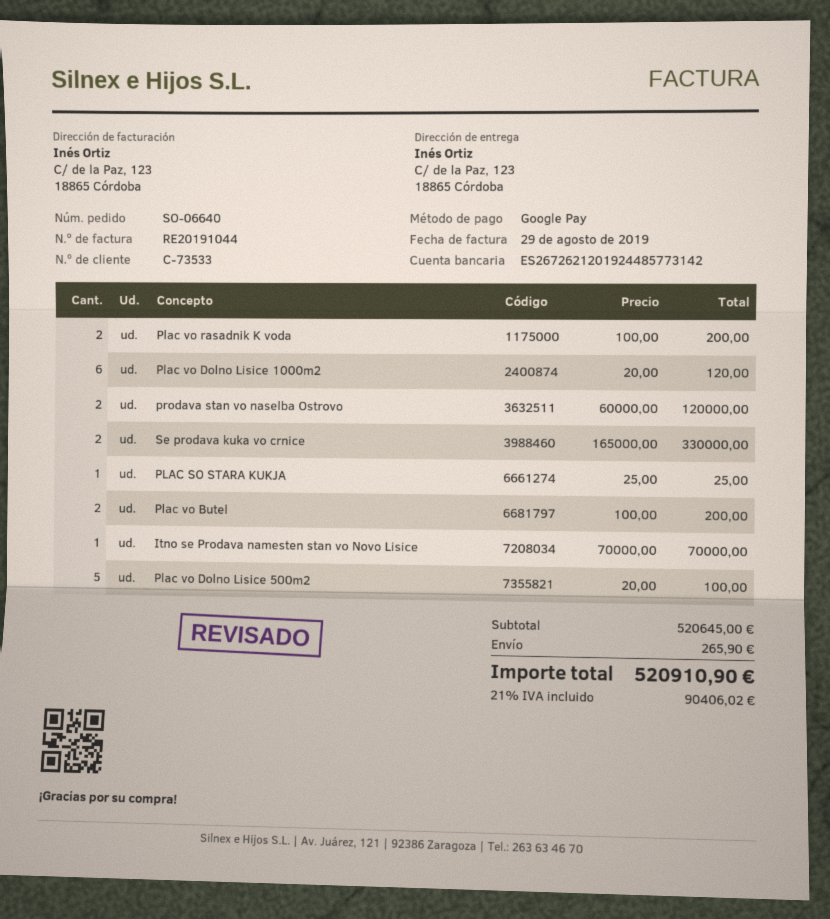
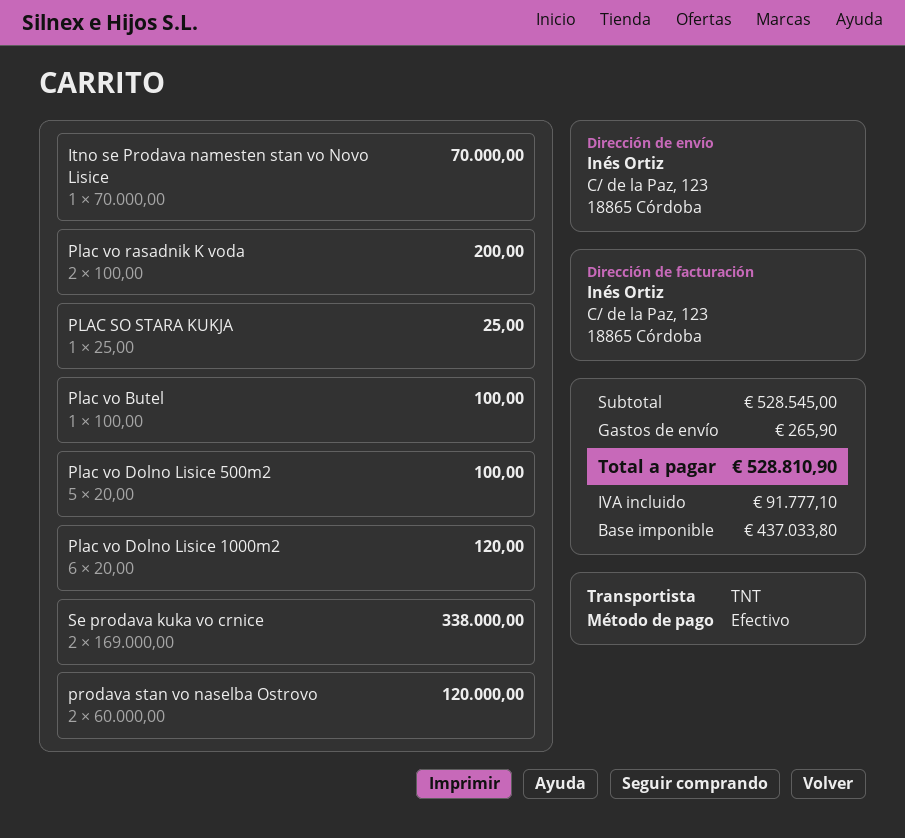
payment method: Google Pay -> cash
Se prodava kuka vo crnice: 2 x 165000.00 = 330000.00 -> 2 x 169000.00 = 338000.00
Plac vo Butel: 2 x 100.00 = 200.00 -> 1 x 100.00 = 100.00
subtotal: 520645.00 -> 528545.00
tax: 90406.02 -> 91777.10
total: 520910.90 -> 528810.90

